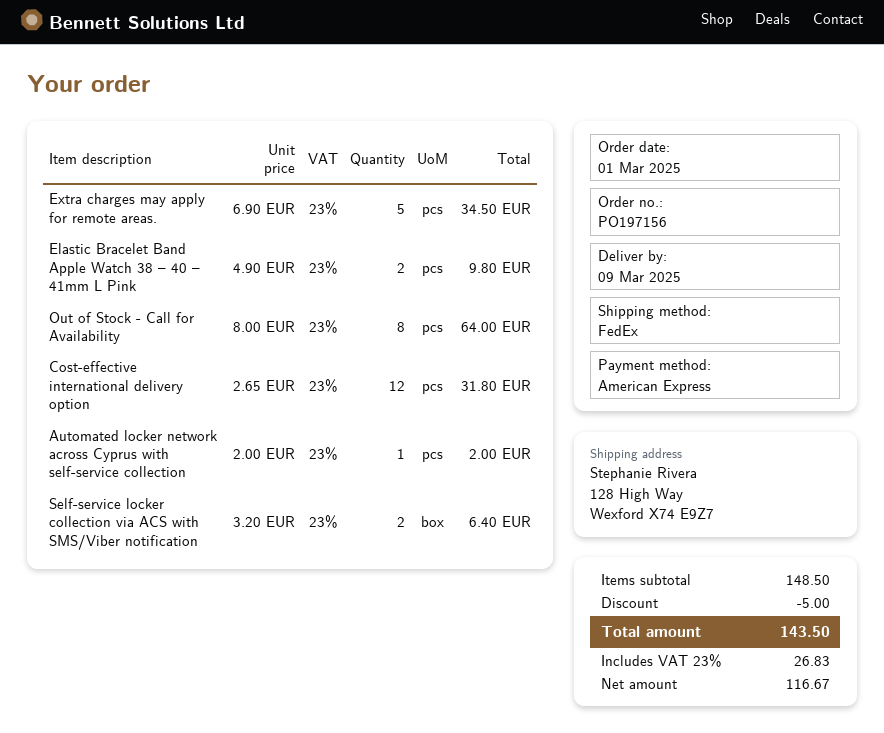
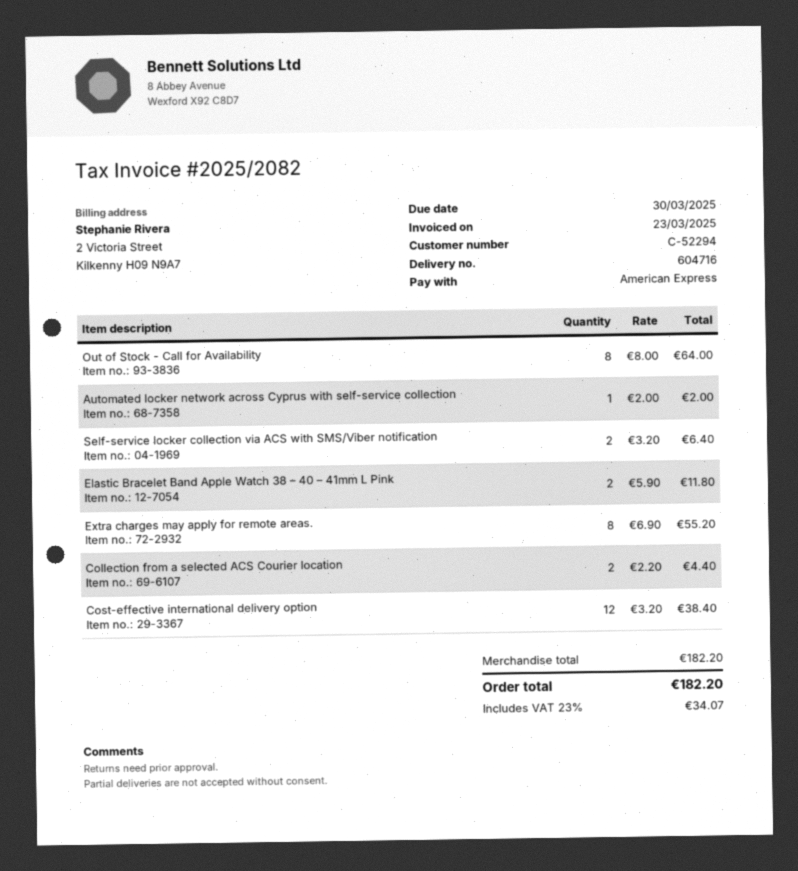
Extra charges may apply for remote areas.: 5 x 6.90 = 34.50 -> 8 x 6.90 = 55.20
Elastic Bracelet Band Apple Watch 38 – 40 – 41mm L Pink: 2 x 4.90 = 9.80 -> 2 x 5.90 = 11.80
Cost-effective international delivery option: 12 x 2.65 = 31.80 -> 12 x 3.20 = 38.40
Collection from a selected ACS Courier location: none -> 2 x 2.20 = 4.40
subtotal: 148.50 -> 182.20
discount: 5.00 -> none
tax: 23% = 26.83 -> 23% = 34.07
total: 143.50 -> 182.20

